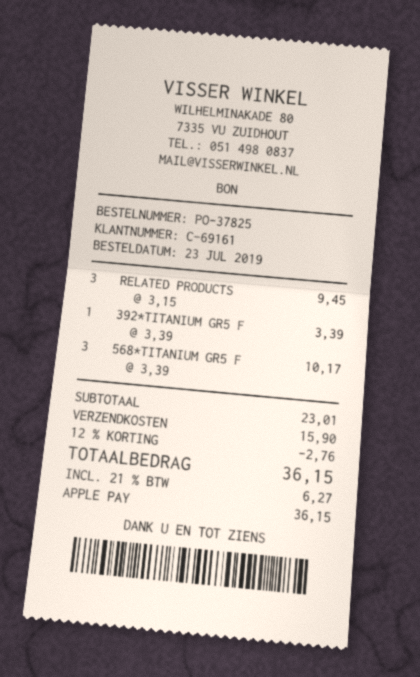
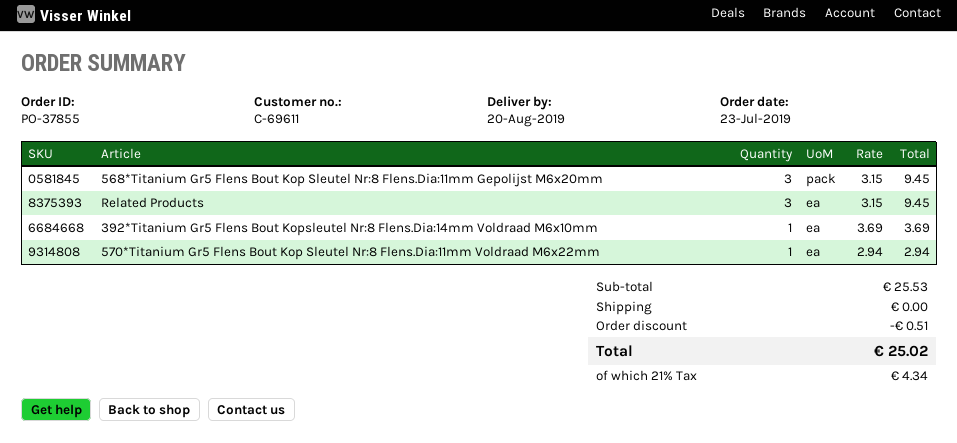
order number: PO-37825 -> PO-37855
customer number: C-69161 -> C-69611
392*TITANIUM GR5 F: 1 x 3.39 = 3.39 -> 1 x 3.69 = 3.69
568*TITANIUM GR5 F: 3 x 3.39 = 10.17 -> 3 x 3.15 = 9.45
570*Titanium Gr5 Flens Bout Kop Sleutel Nr:8 Flens.Dia:11mm Voldraad M6x22mm: none -> 1 x 2.94 = 2.94
subtotal: 23.01 -> 25.53
discount: 2.76 -> 0.51
shipping: 15.90 -> 0.00
tax: 21% = 6.27 -> 21% = 4.34
total: 36.15 -> 25.02

